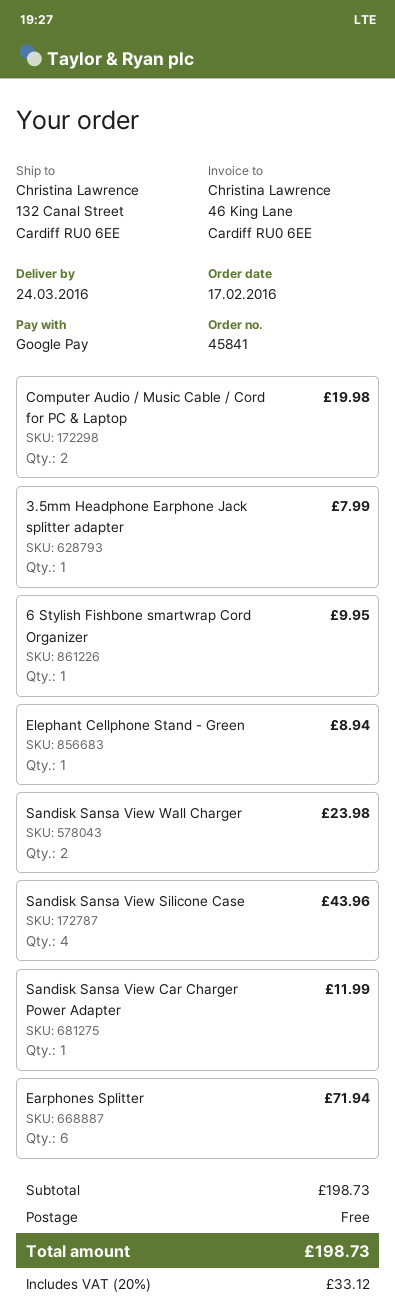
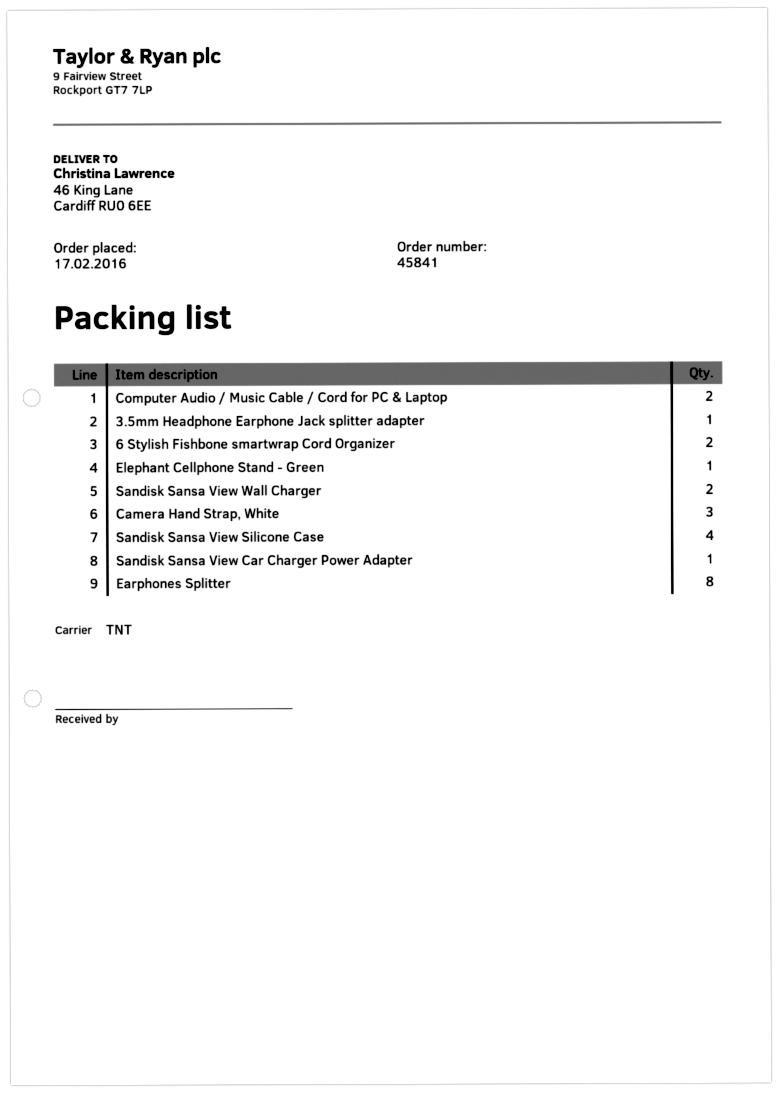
ship to: 132 Canal Street, Cardiff RU0 6EE -> 46 King Lane, Cardiff RU0 6EE
6 Stylish Fishbone smartwrap Cord Organizer: 1 -> 2
Earphones Splitter: 6 -> 8
Camera Hand Strap, White: none -> 3

